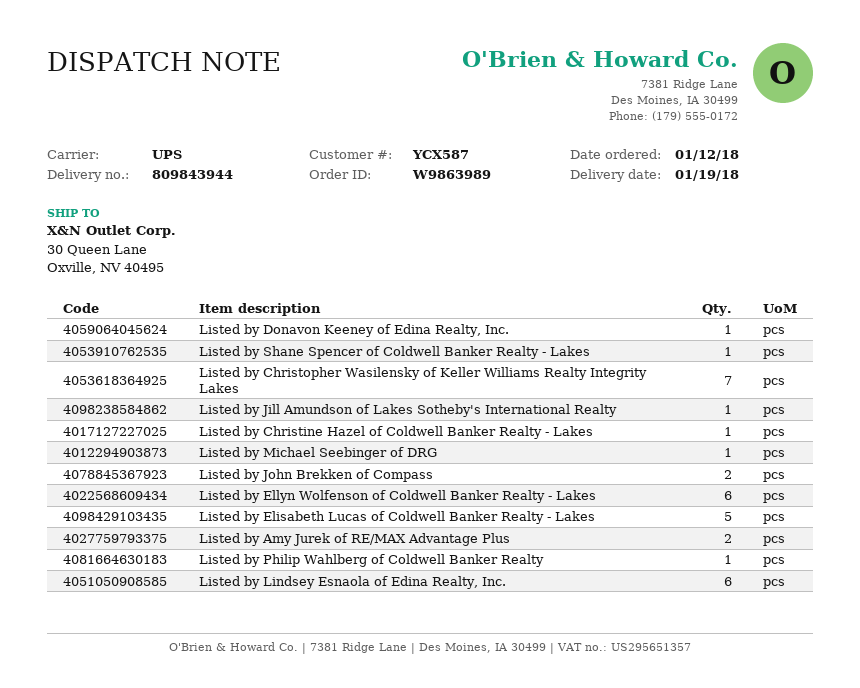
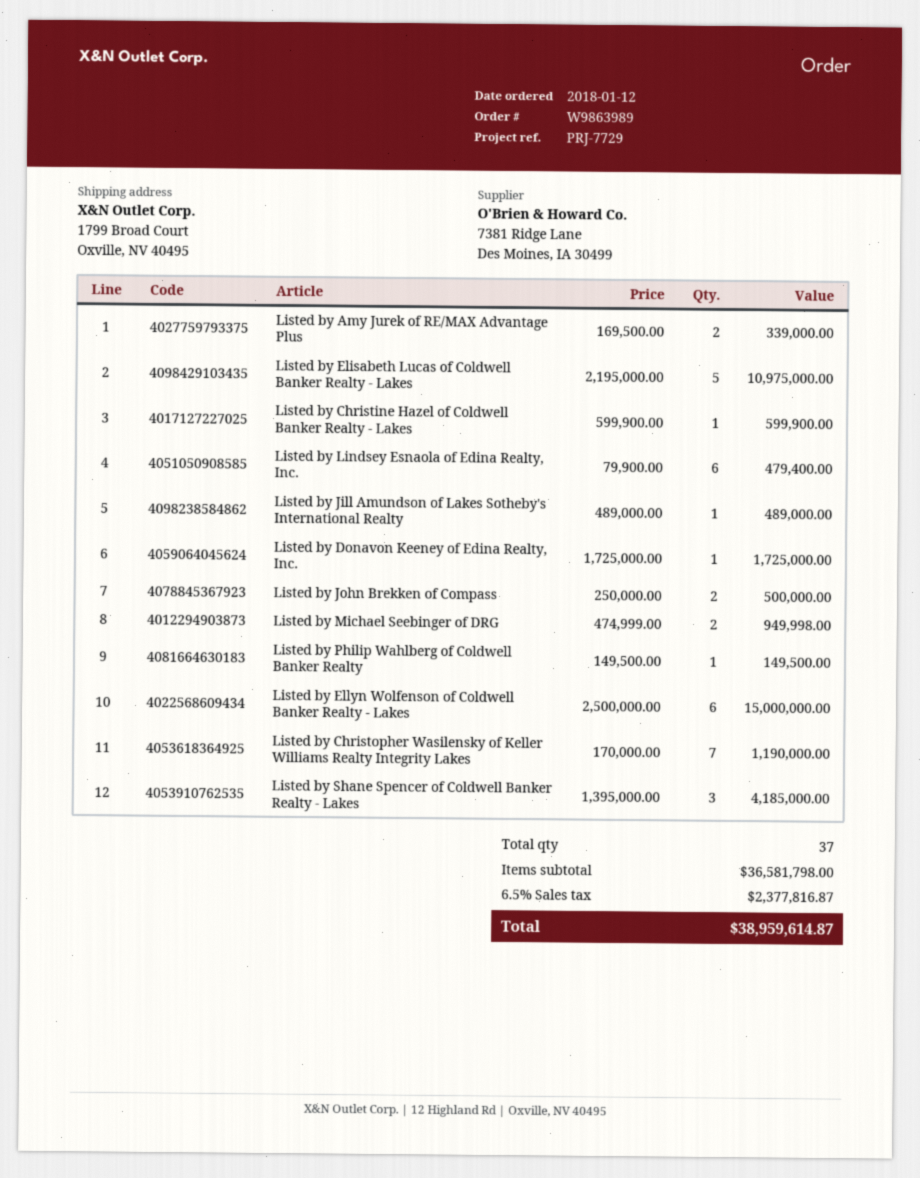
ship to: 30 Queen Lane, Oxville, NV 40495 -> 1799 Broad Court, Oxville, NV 40495
Listed by Shane Spencer of Coldwell Banker Realty - Lakes: 1 -> 3
Listed by Michael Seebinger of DRG: 1 -> 2

